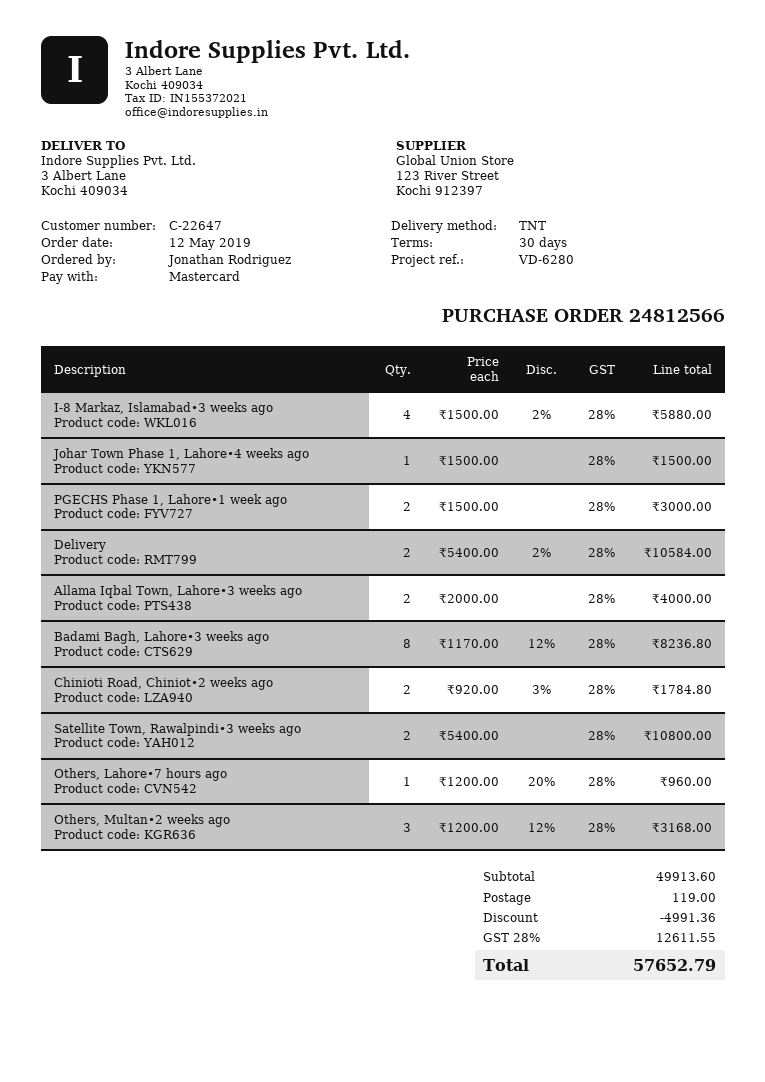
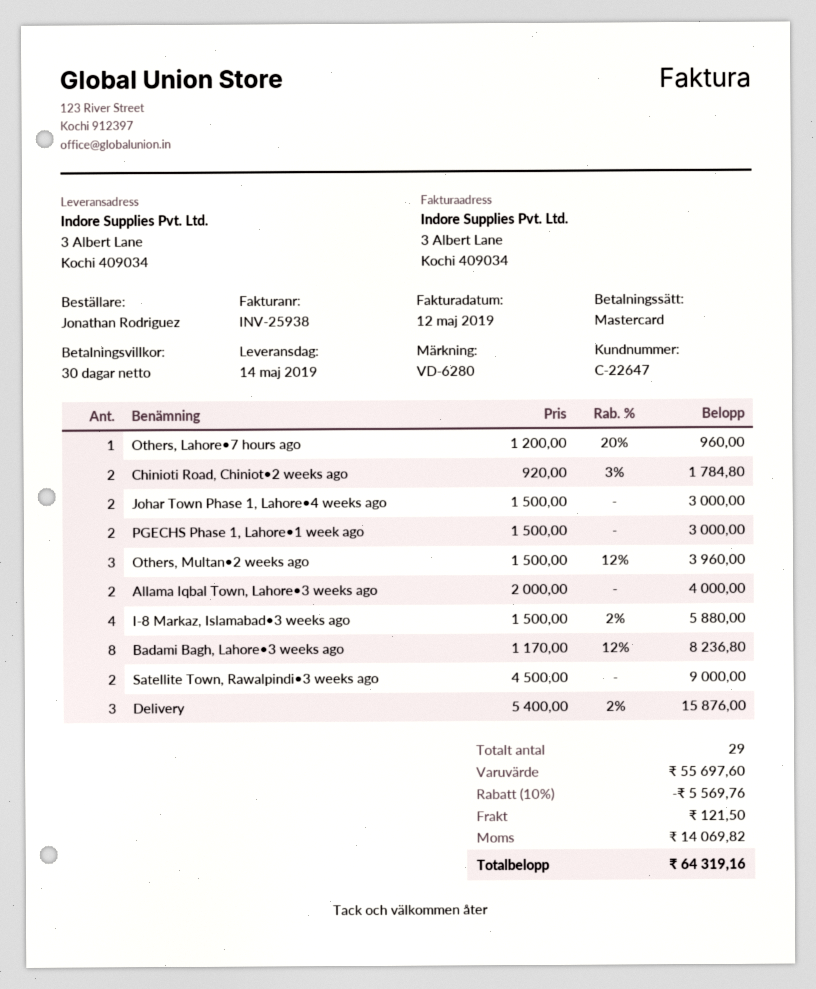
Johar Town Phase 1, Lahore•4 weeks ago: 1 x 1500.00 = 1500.00 -> 2 x 1500.00 = 3000.00
Delivery: 2 x 5400.00 - 2% = 10584.00 -> 3 x 5400.00 - 2% = 15876.00
Satellite Town, Rawalpindi•3 weeks ago: 2 x 5400.00 = 10800.00 -> 2 x 4500.00 = 9000.00
Others, Multan•2 weeks ago: 3 x 1200.00 - 12% = 3168.00 -> 3 x 1500.00 - 12% = 3960.00
subtotal: 49913.60 -> 55697.60
discount: 4991.36 -> 5569.76
shipping: 119.00 -> 121.50
tax: 12611.55 -> 14069.82
total: 57652.79 -> 64319.16

